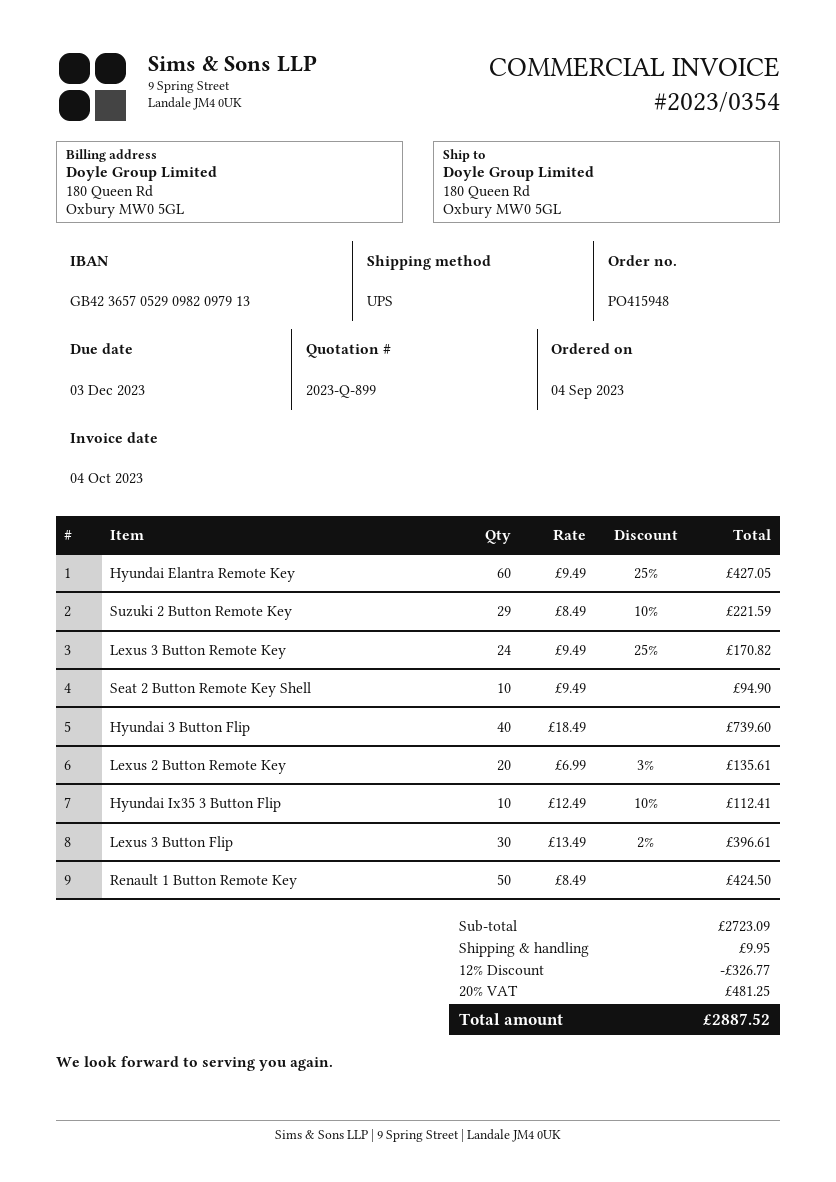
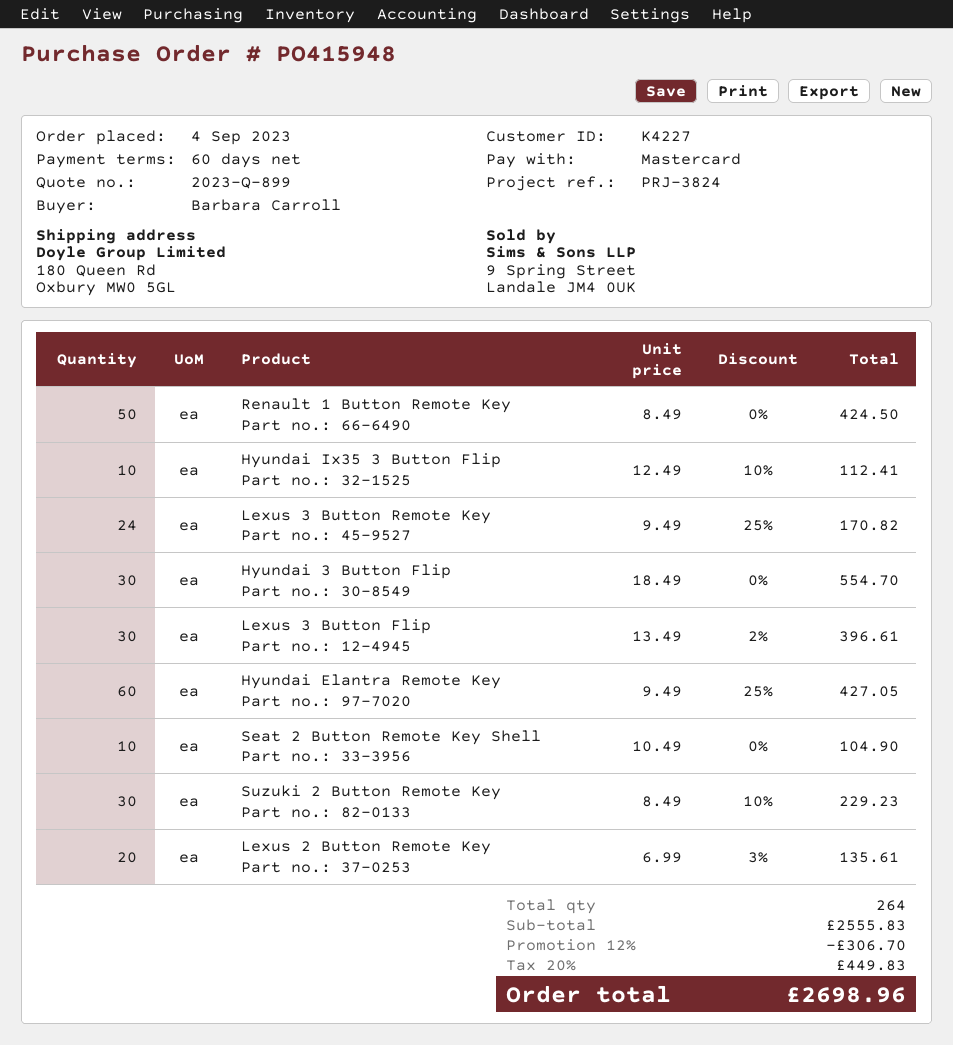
Suzuki 2 Button Remote Key: 29 x 8.49 - 10% = 221.59 -> 30 x 8.49 - 10% = 229.23
Seat 2 Button Remote Key Shell: 10 x 9.49 = 94.90 -> 10 x 10.49 = 104.90
Hyundai 3 Button Flip: 40 x 18.49 = 739.60 -> 30 x 18.49 = 554.70
subtotal: 2723.09 -> 2555.83
discount: 12% = 326.77 -> 12% = 306.70
shipping: 9.95 -> none
tax: 20% = 481.25 -> 20% = 449.83
total: 2887.52 -> 2698.96

